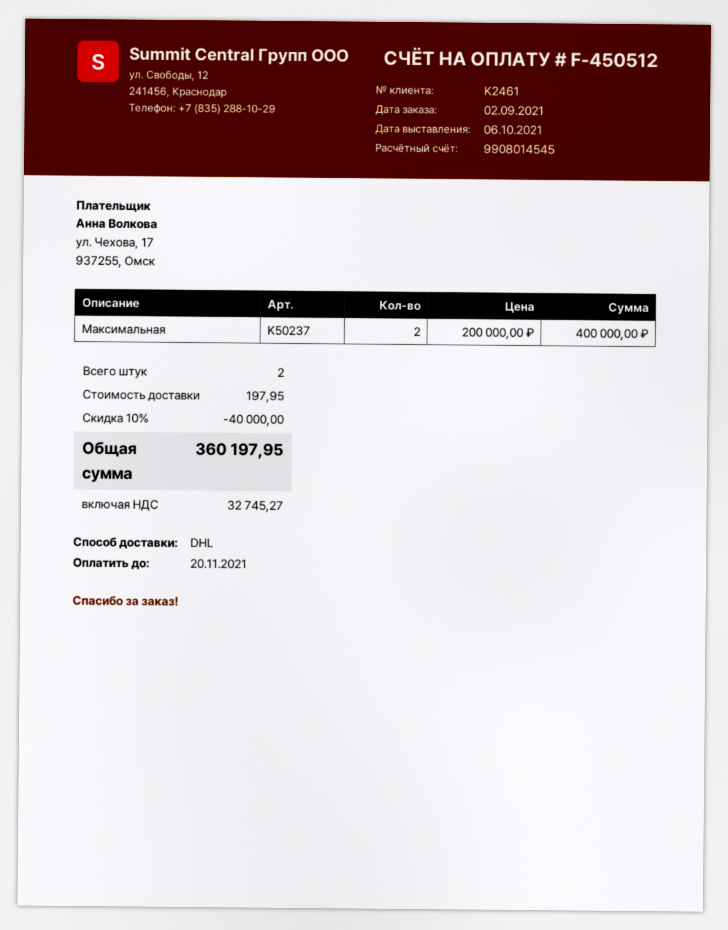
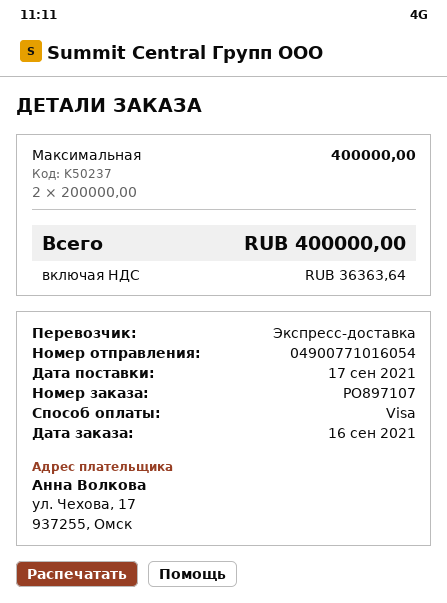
order date: 2021-09-02 -> 2021-09-16
shipping method: DHL -> express
discount: 10% = 40000.00 -> none
shipping: 197.95 -> none
tax: 32745.27 -> 36363.64
total: 360197.95 -> 400000.00

